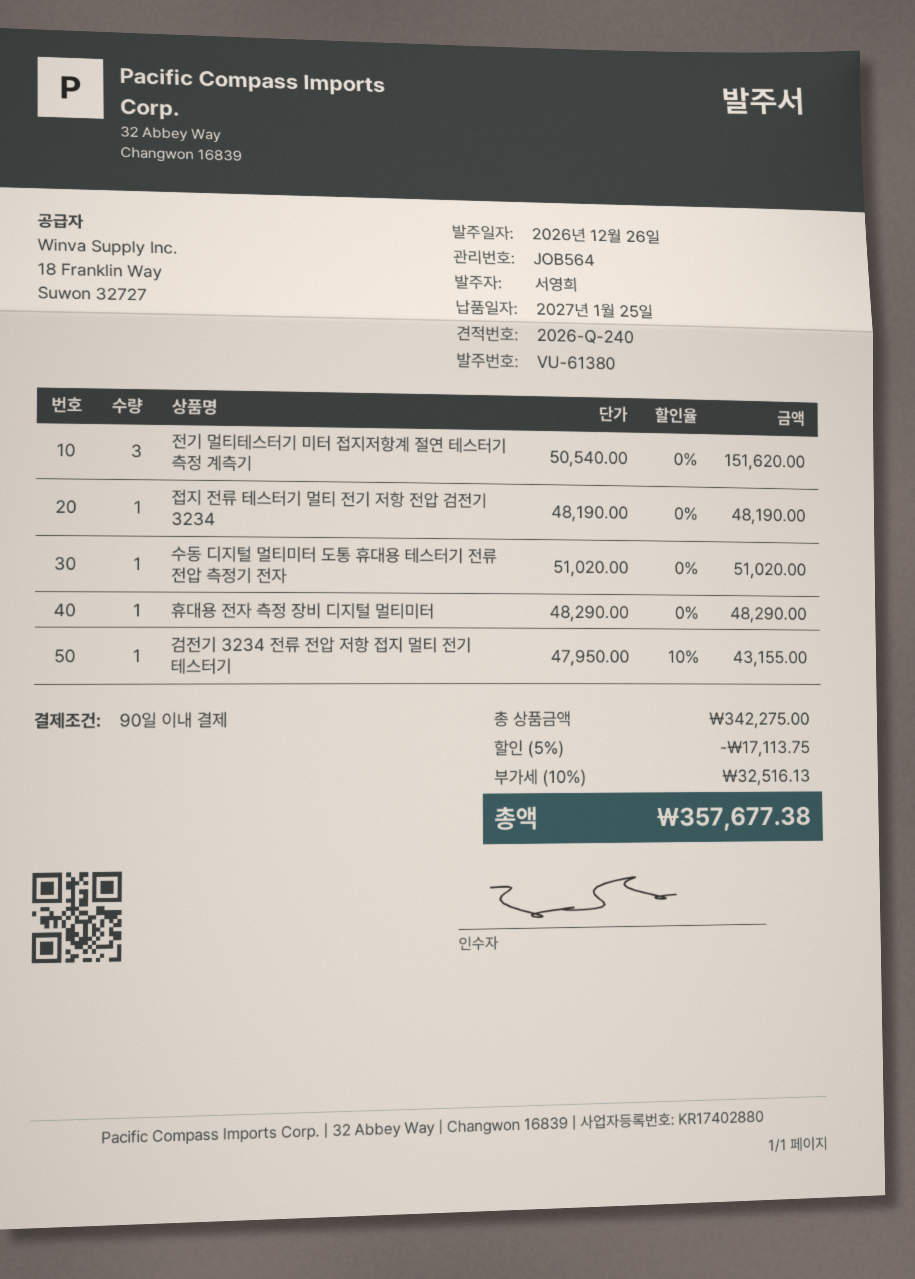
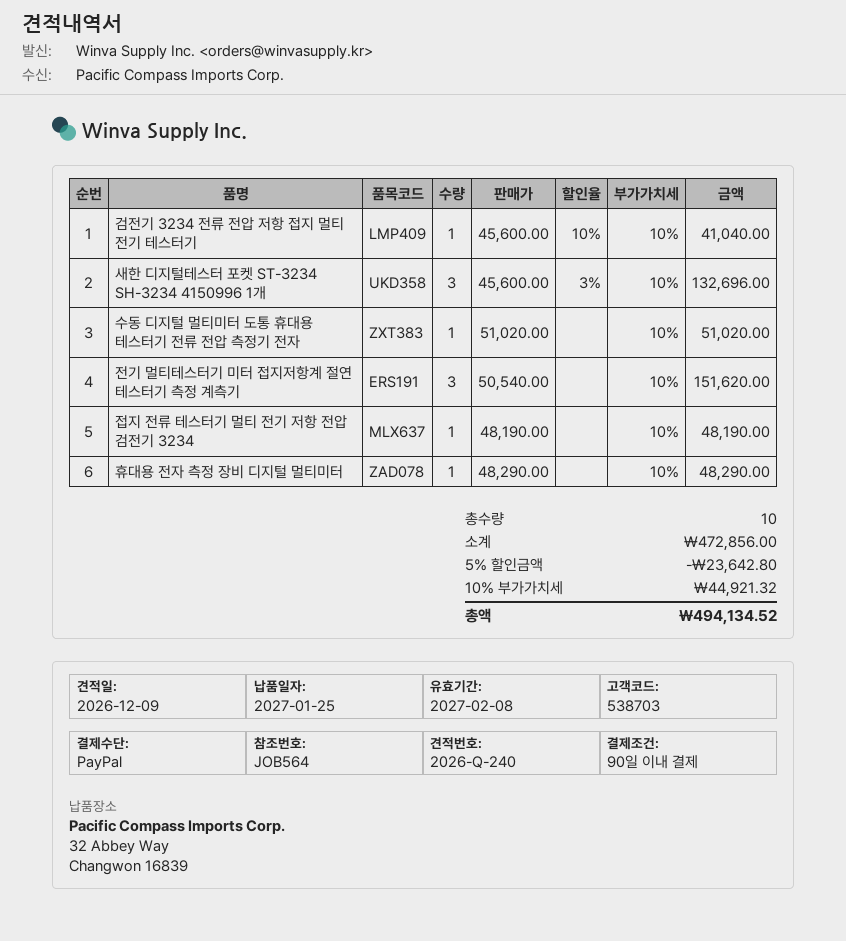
검전기 3234 전류 전압 저항 접지 멀티 전기 테스터기: 1 x 47950.00 - 10% = 43155.00 -> 1 x 45600.00 - 10% = 41040.00
새한 디지털테스터 포켓 ST-3234 SH-3234 4150996 1개: none -> 3 x 45600.00 - 3% = 132696.00
subtotal: 342275.00 -> 472856.00
discount: 5% = 17113.75 -> 5% = 23642.80
tax: 10% = 32516.13 -> 10% = 44921.32
total: 357677.38 -> 494134.52

